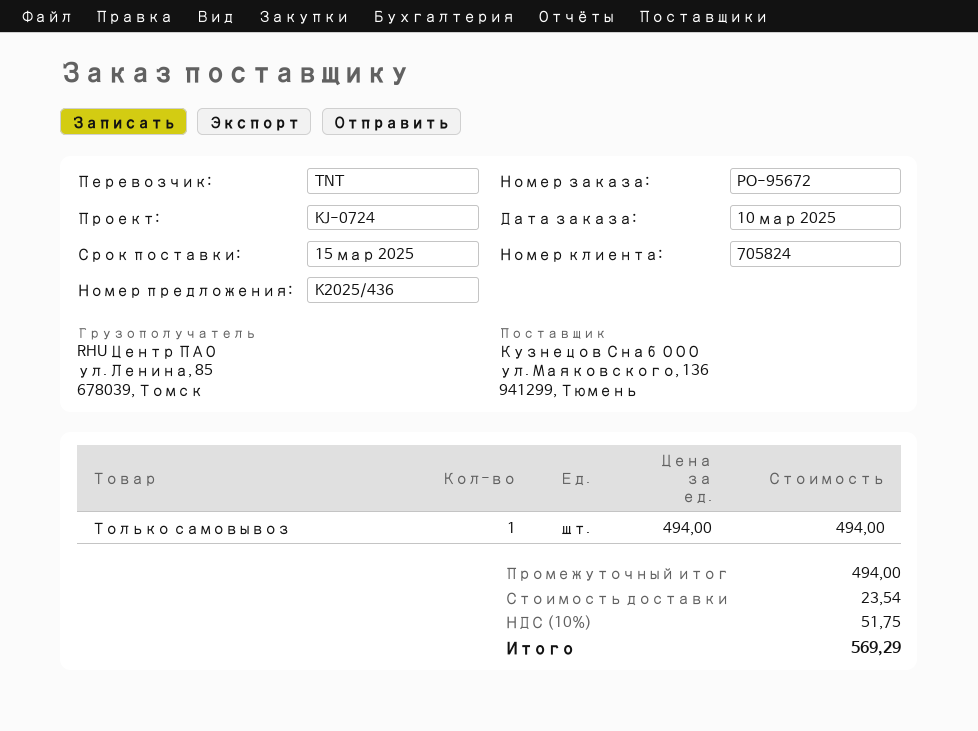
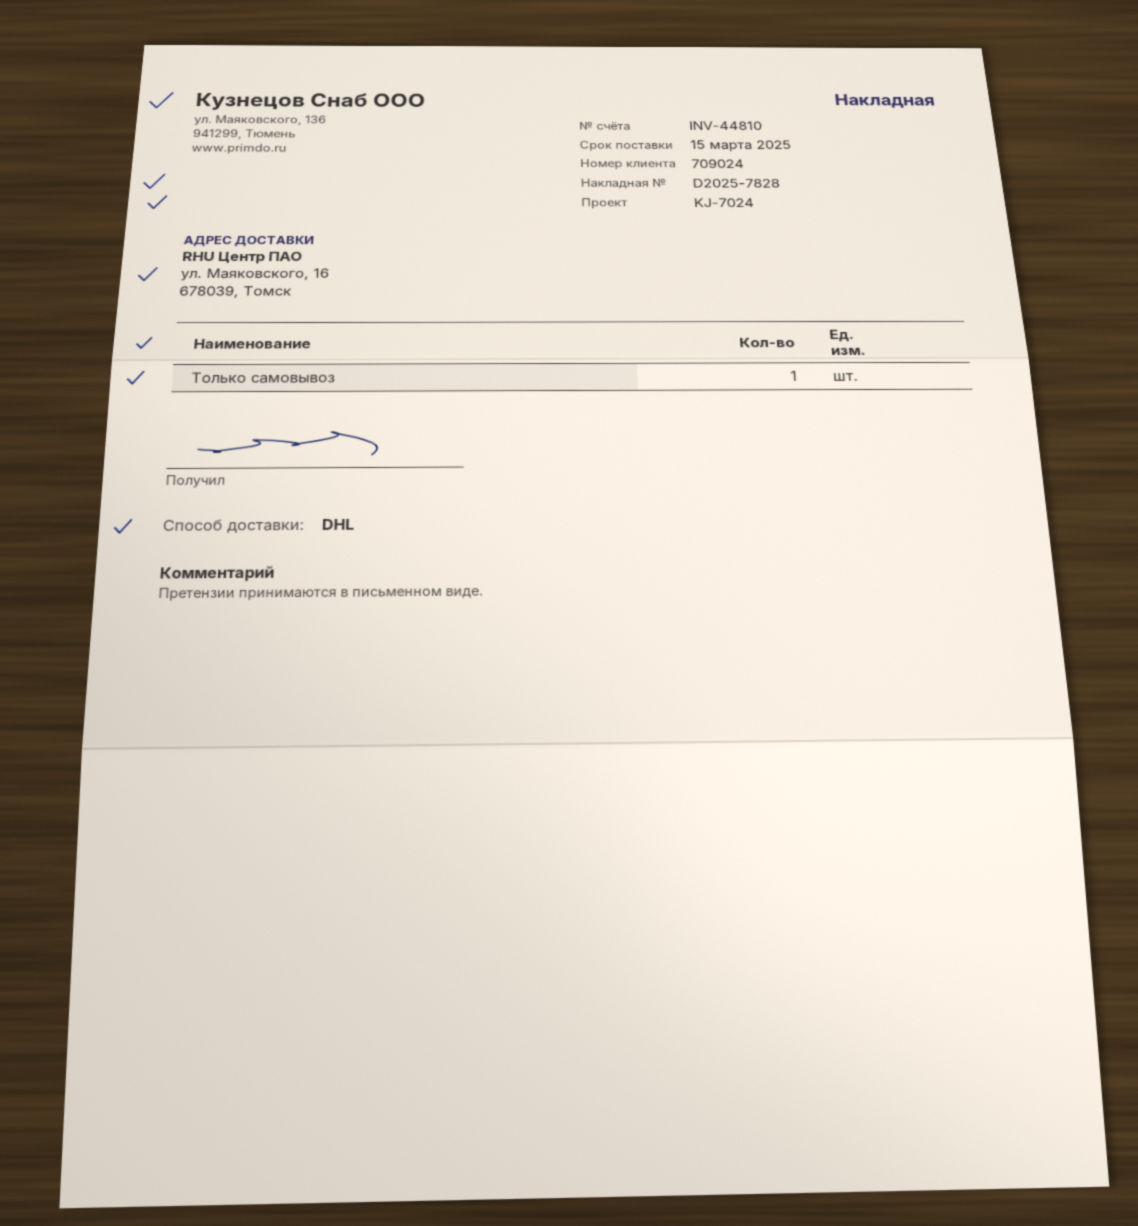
customer number: 705824 -> 709024
reference: KJ-0724 -> KJ-7024
shipping method: TNT -> DHL
ship to: ул. Ленина, 85, 678039, Томск -> ул. Маяковского, 16, 678039, Томск

